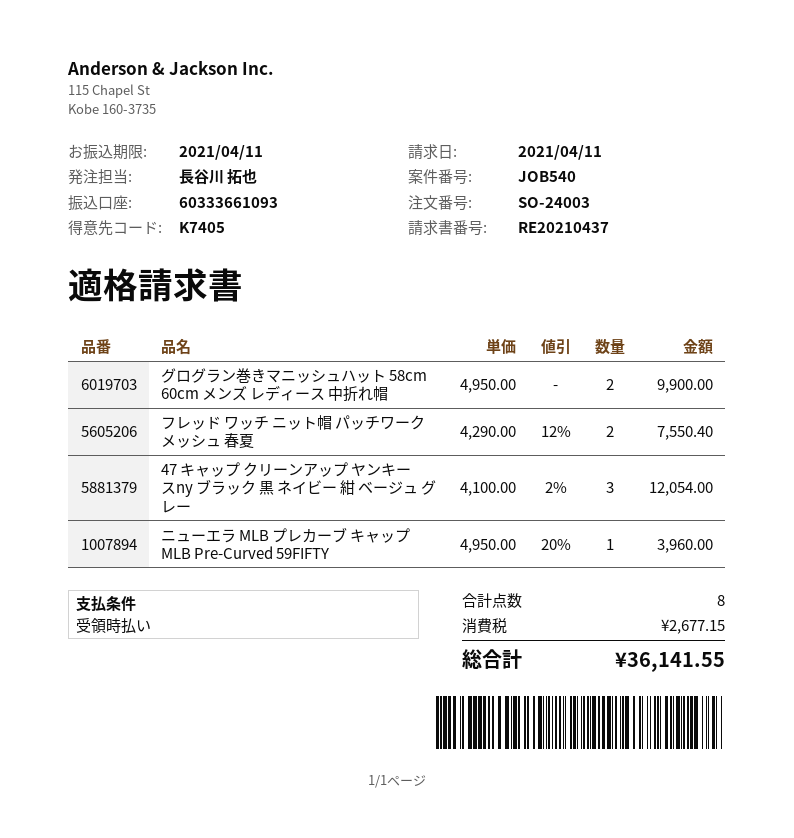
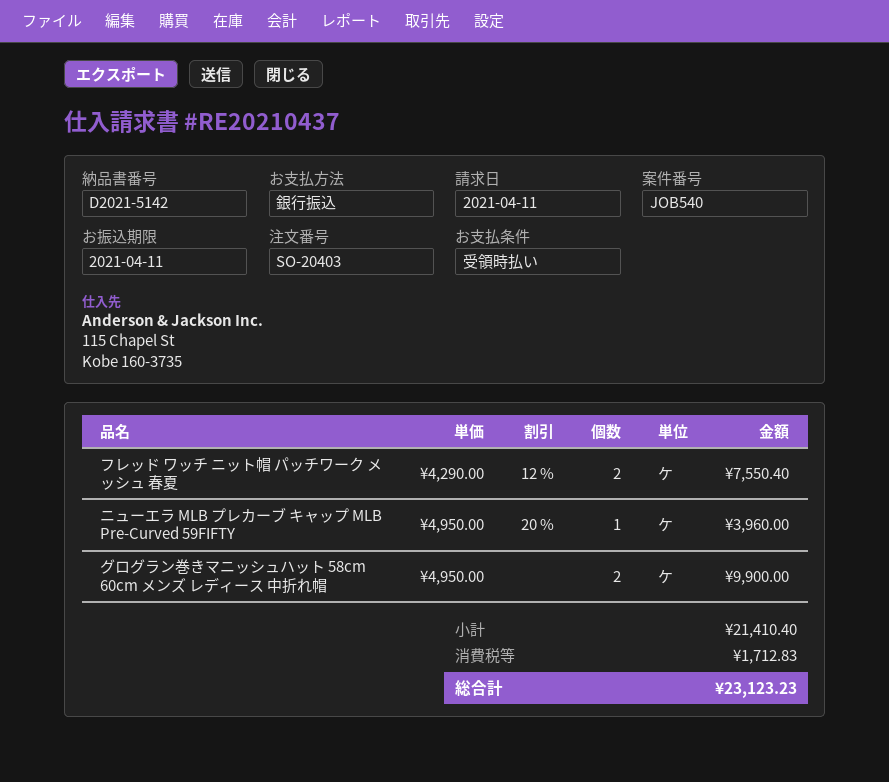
order number: SO-24003 -> SO-20403
47 キャップ クリーンアップ ヤンキースny ブラック 黒 ネイビー 紺 ベージュ グレー: 3 x 4100.00 - 2% = 12054.00 -> none
tax: 2677.15 -> 1712.83
total: 36141.55 -> 23123.23

